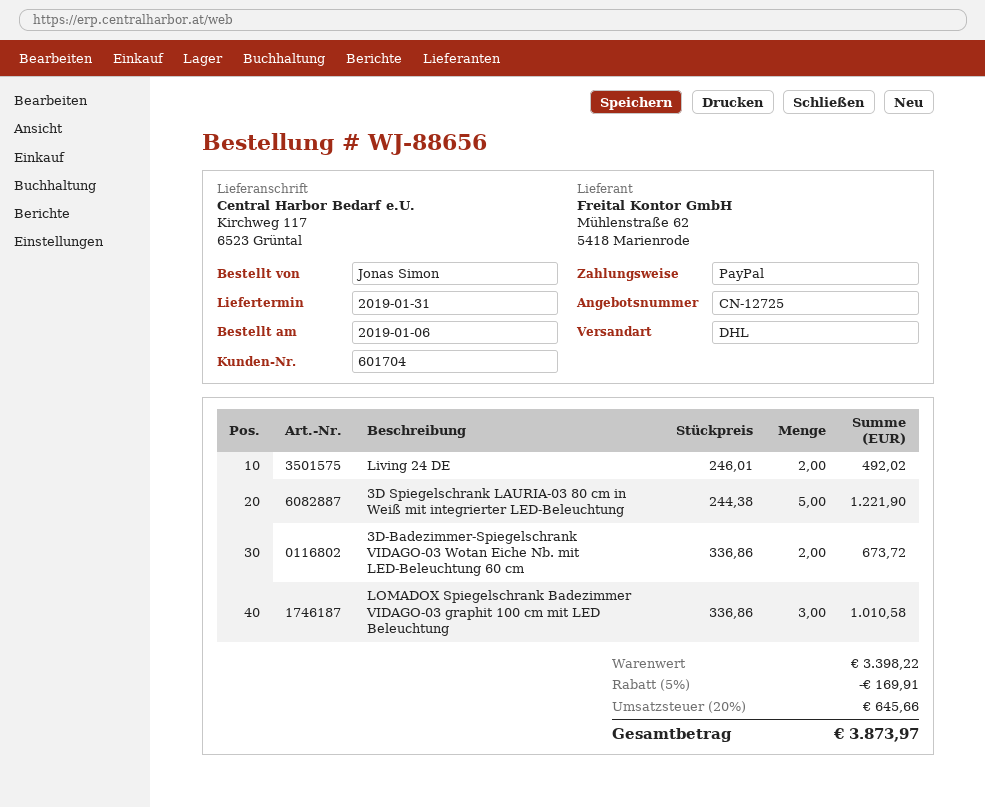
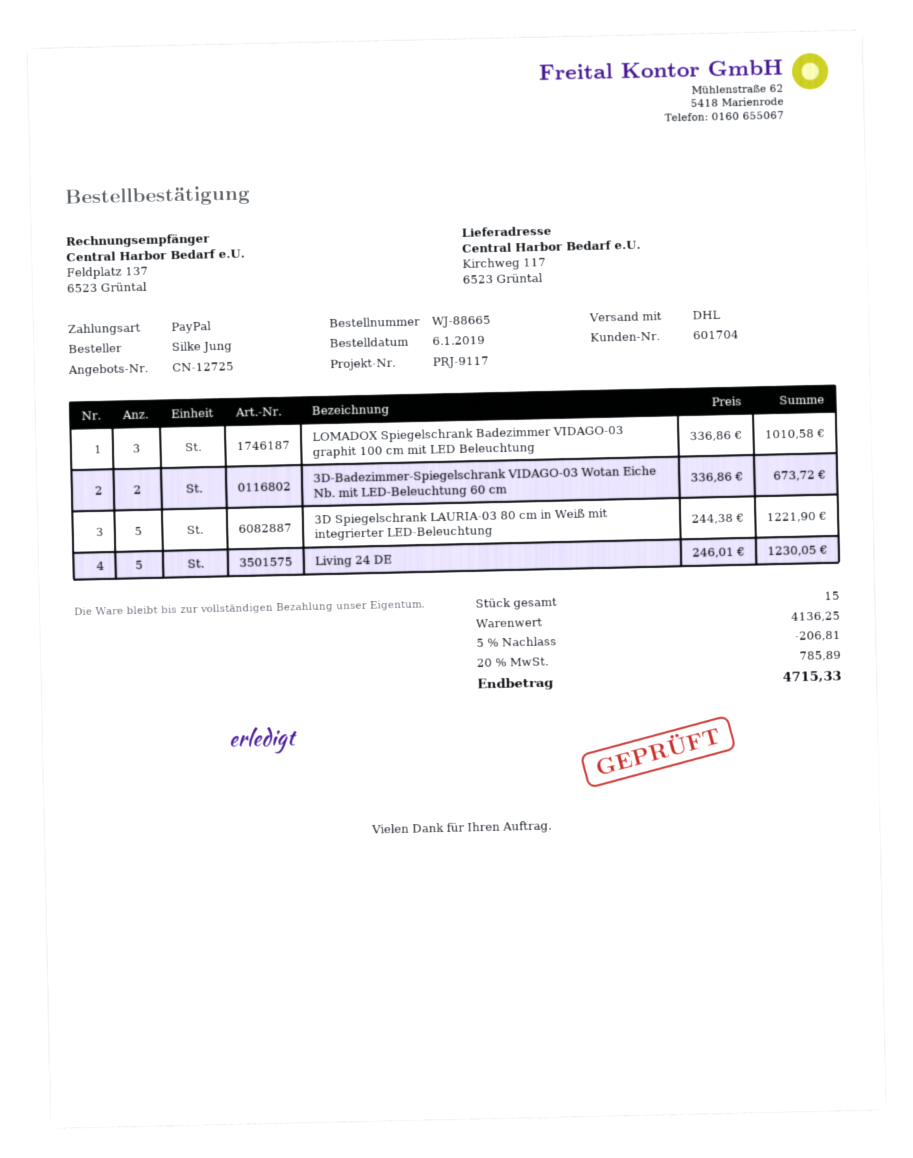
order number: WJ-88656 -> WJ-88665
ordered by: Jonas Simon -> Silke Jung
Living 24 DE: 2 x 246.01 = 492.02 -> 5 x 246.01 = 1230.05
subtotal: 3398.22 -> 4136.25
discount: 5% = 169.91 -> 5% = 206.81
tax: 20% = 645.66 -> 20% = 785.89
total: 3873.97 -> 4715.33

